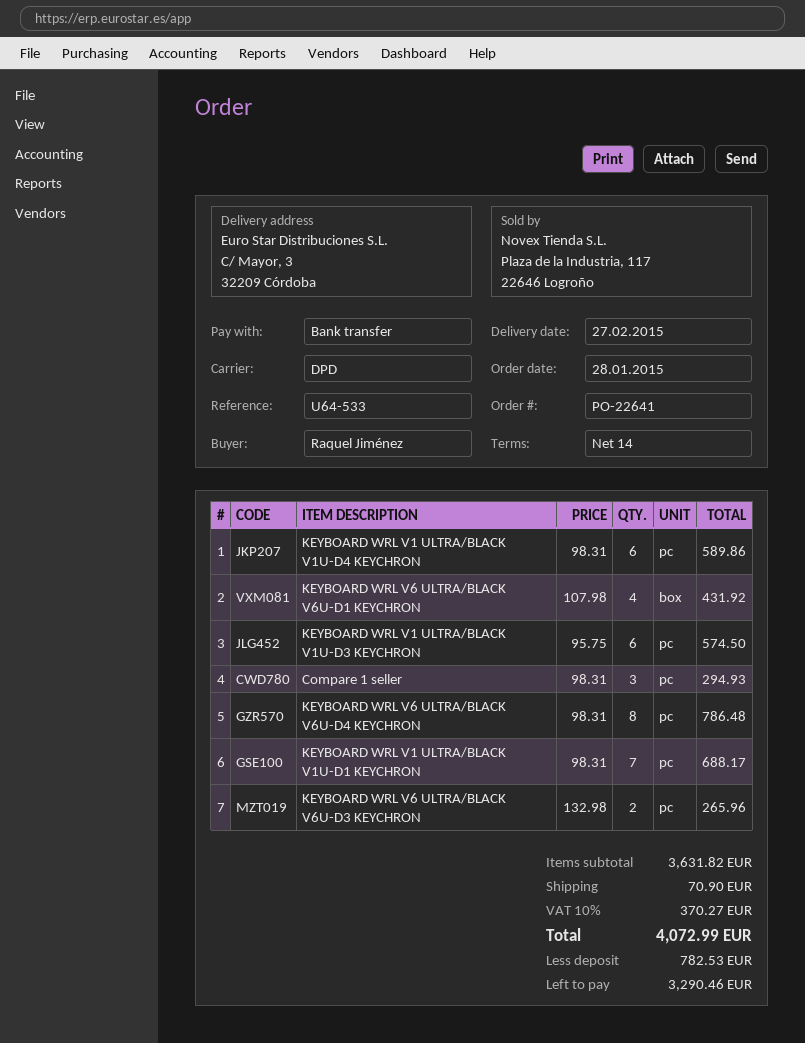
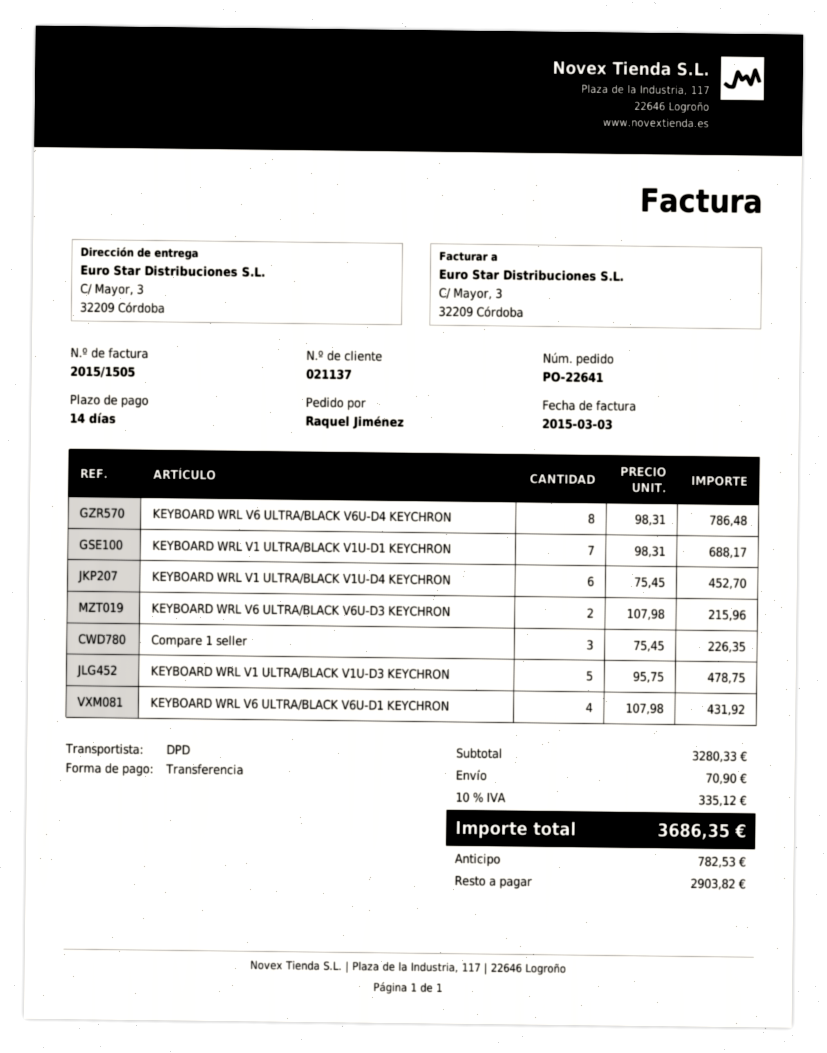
KEYBOARD WRL V1 ULTRA/BLACK V1U-D4 KEYCHRON: 6 x 98.31 = 589.86 -> 6 x 75.45 = 452.70
KEYBOARD WRL V1 ULTRA/BLACK V1U-D3 KEYCHRON: 6 x 95.75 = 574.50 -> 5 x 95.75 = 478.75
Compare 1 seller: 3 x 98.31 = 294.93 -> 3 x 75.45 = 226.35
KEYBOARD WRL V6 ULTRA/BLACK V6U-D3 KEYCHRON: 2 x 132.98 = 265.96 -> 2 x 107.98 = 215.96
subtotal: 3631.82 -> 3280.33
tax: 10% = 370.27 -> 10% = 335.12
total: 4072.99 -> 3686.35
balance: 3290.46 -> 2903.82

